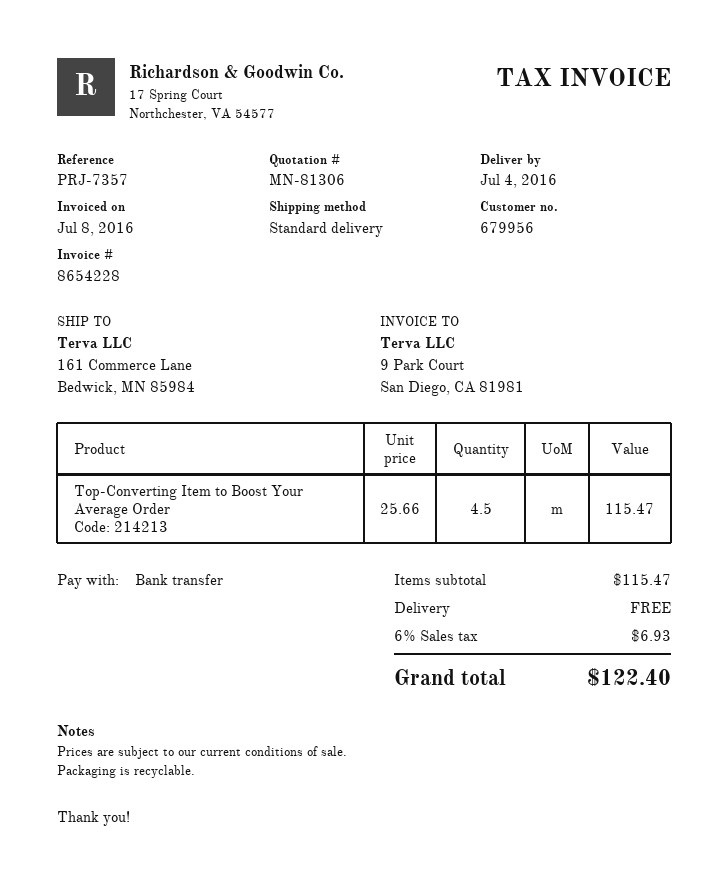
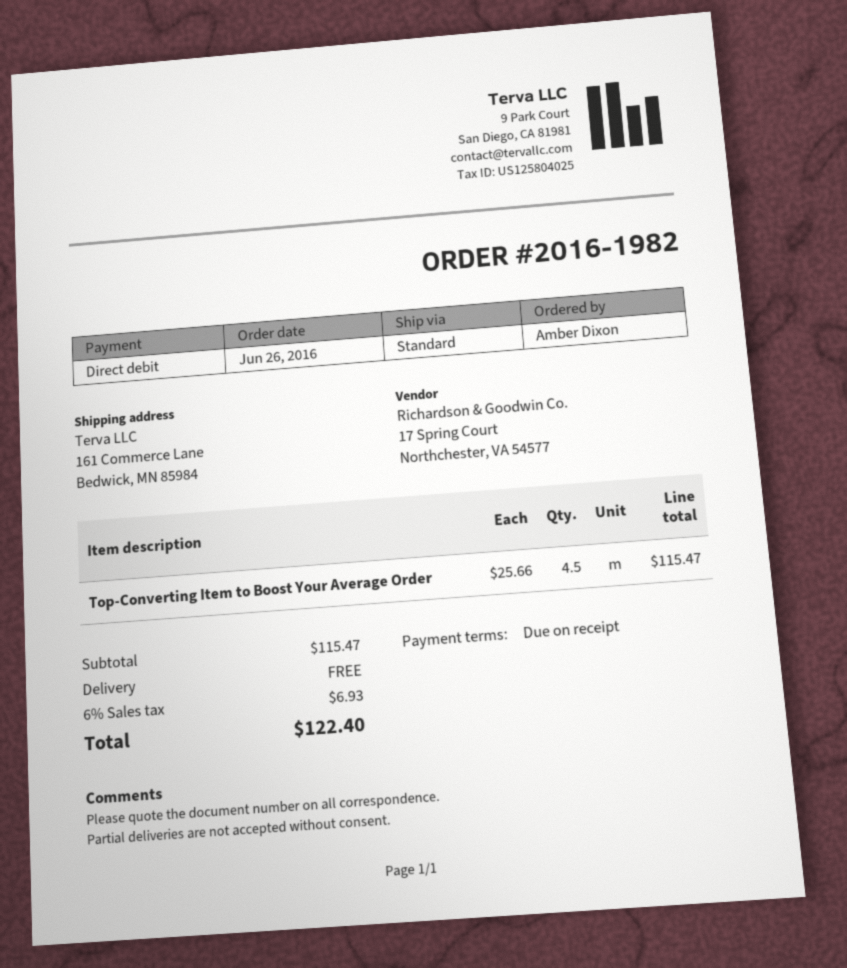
payment method: bank transfer -> direct debit

